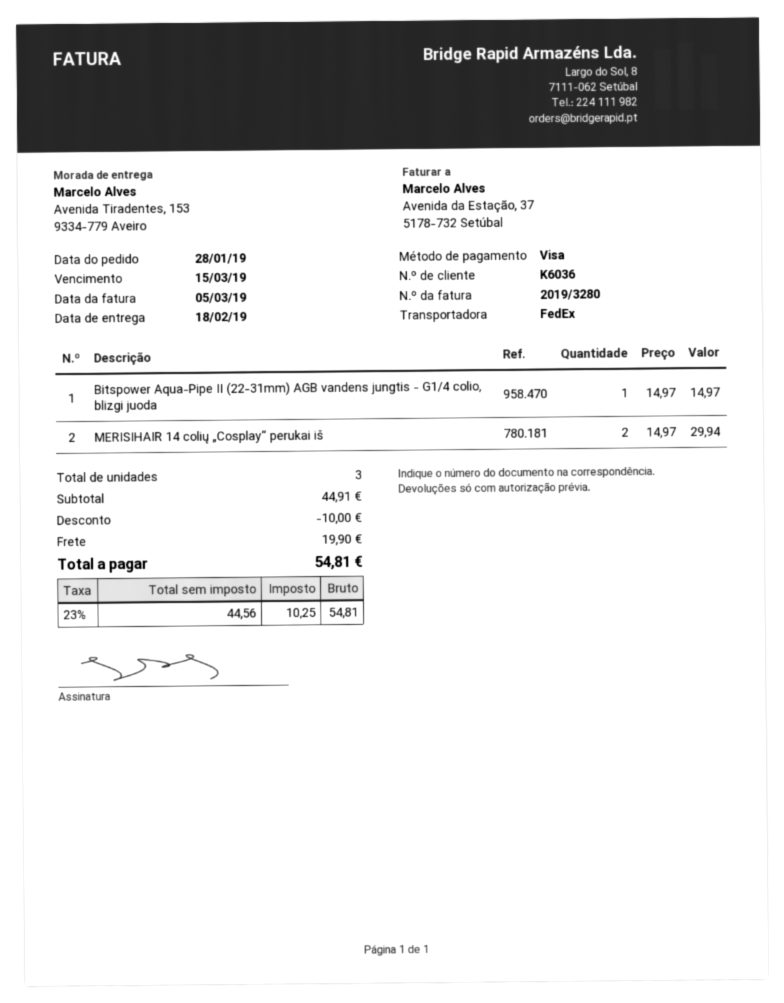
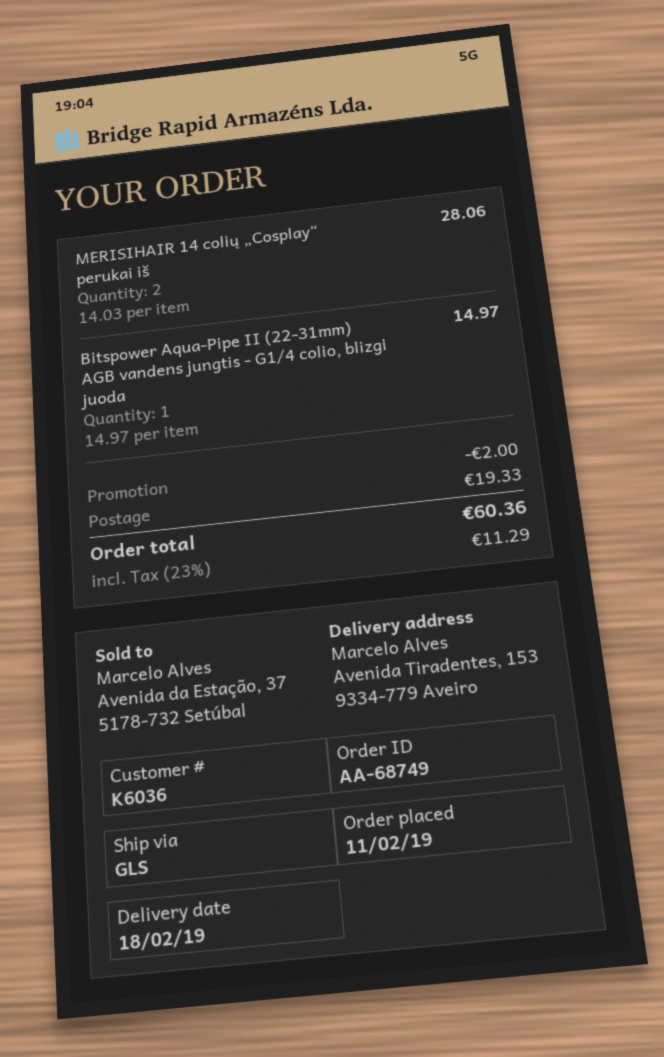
order date: 2019-01-28 -> 2019-02-11
shipping method: FedEx -> GLS
MERISIHAIR 14 colių „Cosplay“ perukai iš: 2 x 14.97 = 29.94 -> 2 x 14.03 = 28.06
discount: 10.00 -> 2.00
shipping: 19.90 -> 19.33
tax: 23% = 10.25 -> 23% = 11.29
total: 54.81 -> 60.36

